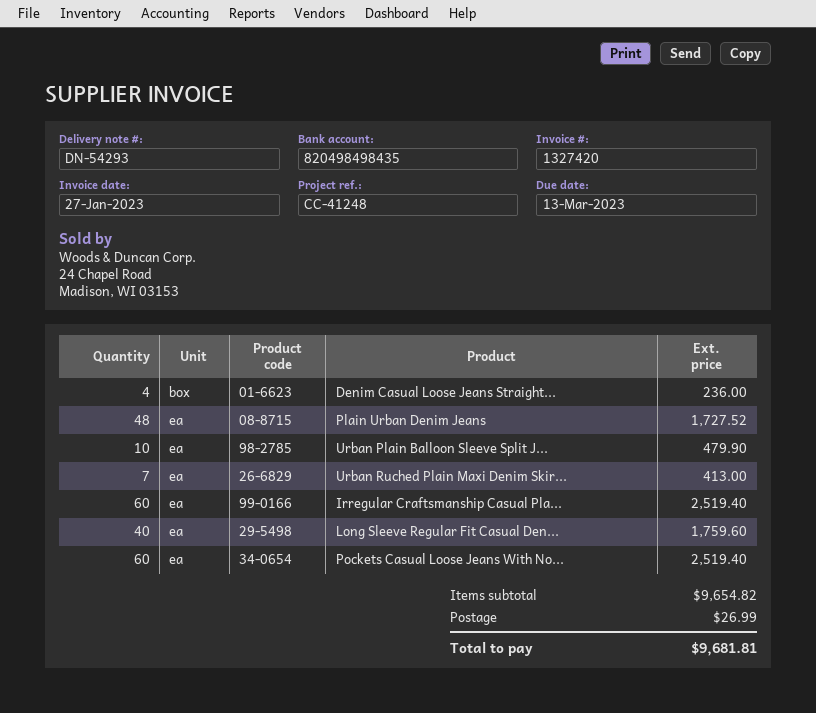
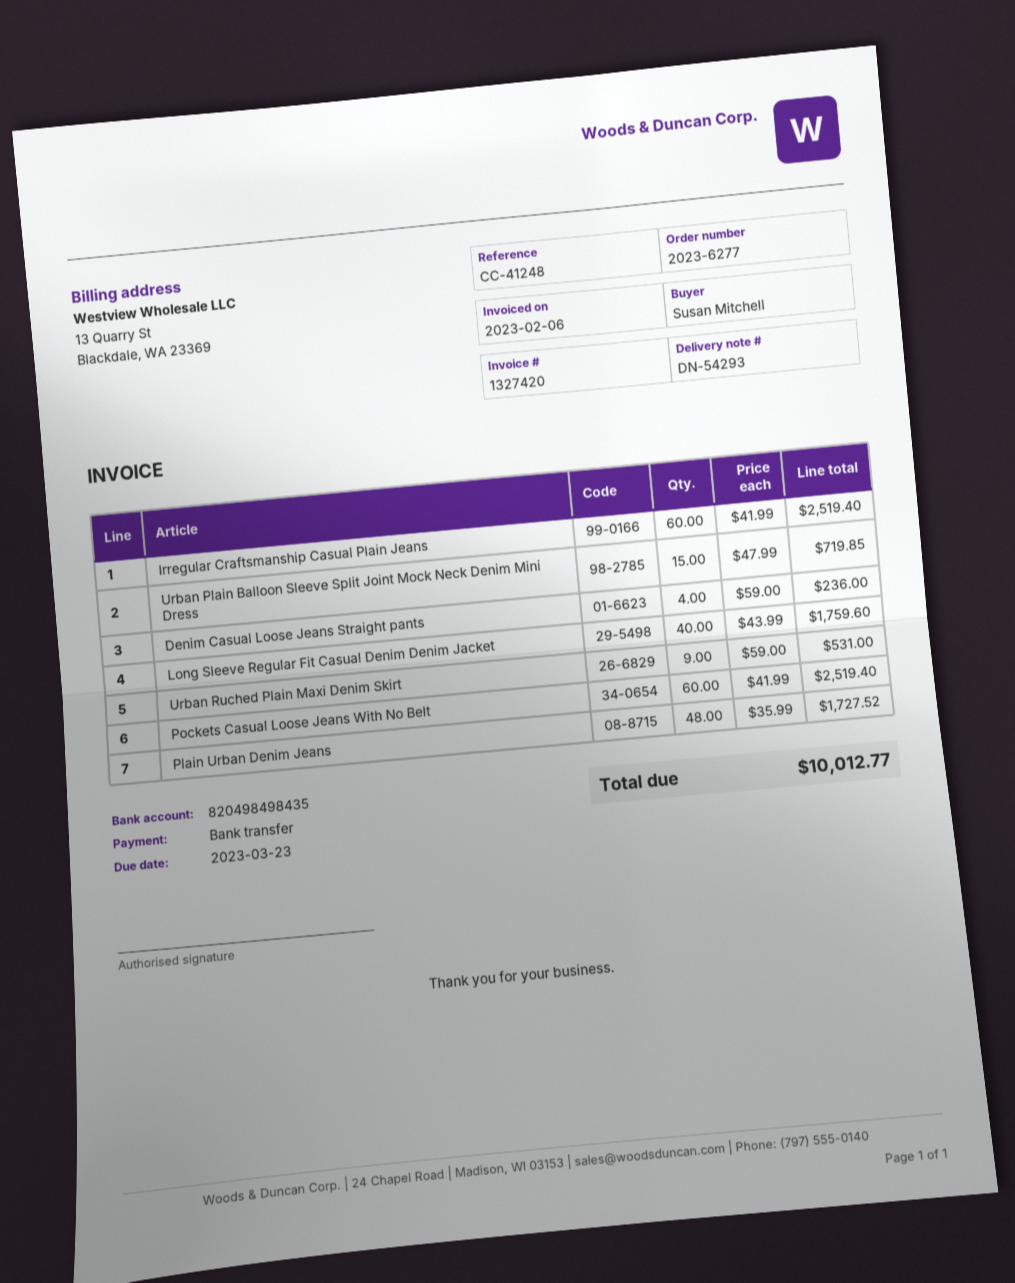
invoice date: 2023-01-27 -> 2023-02-06
due date: 2023-03-13 -> 2023-03-23
Urban Plain Balloon Sleeve Split J...: 10 for 479.90 -> 15 for 719.85
Urban Ruched Plain Maxi Denim Skir...: 7 for 413.00 -> 9 for 531.00
shipping: 26.99 -> none
total: 9681.81 -> 10012.77

